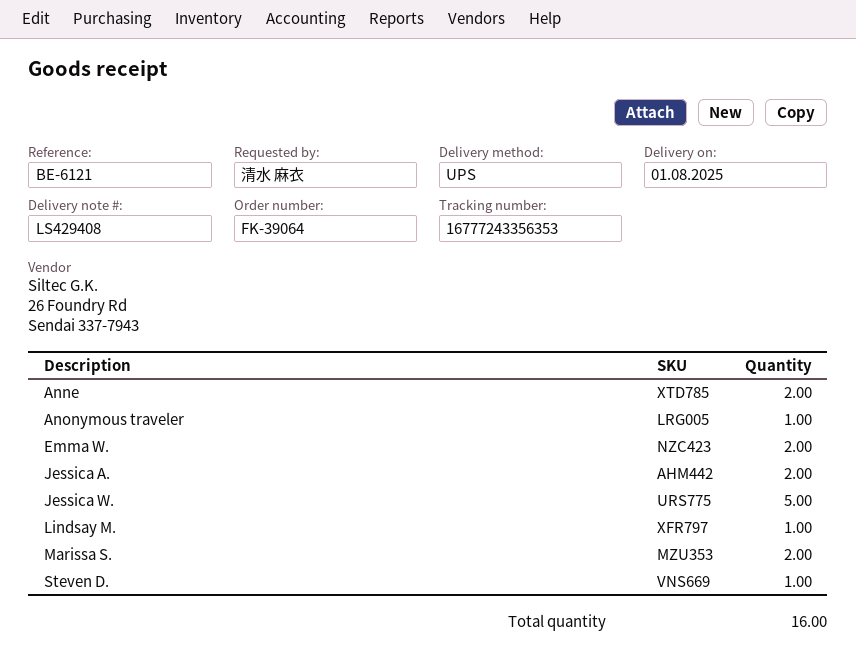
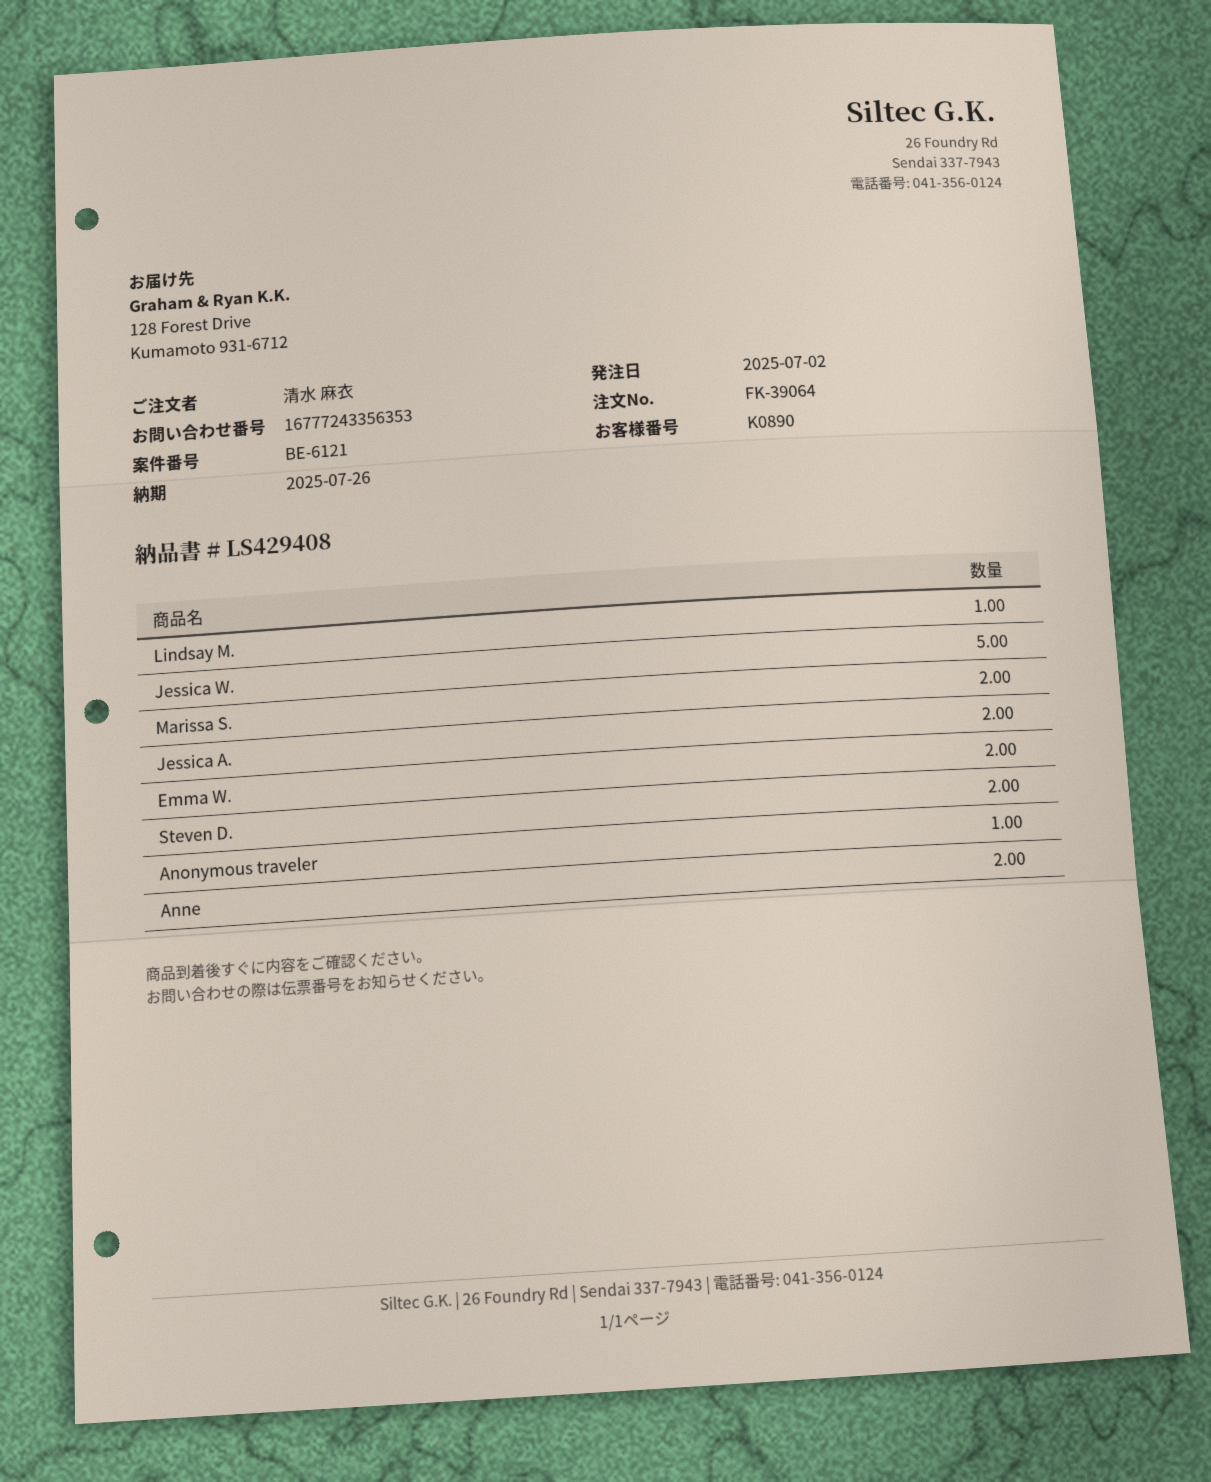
delivery date: 2025-08-01 -> 2025-07-26
Steven D.: 1 -> 2

